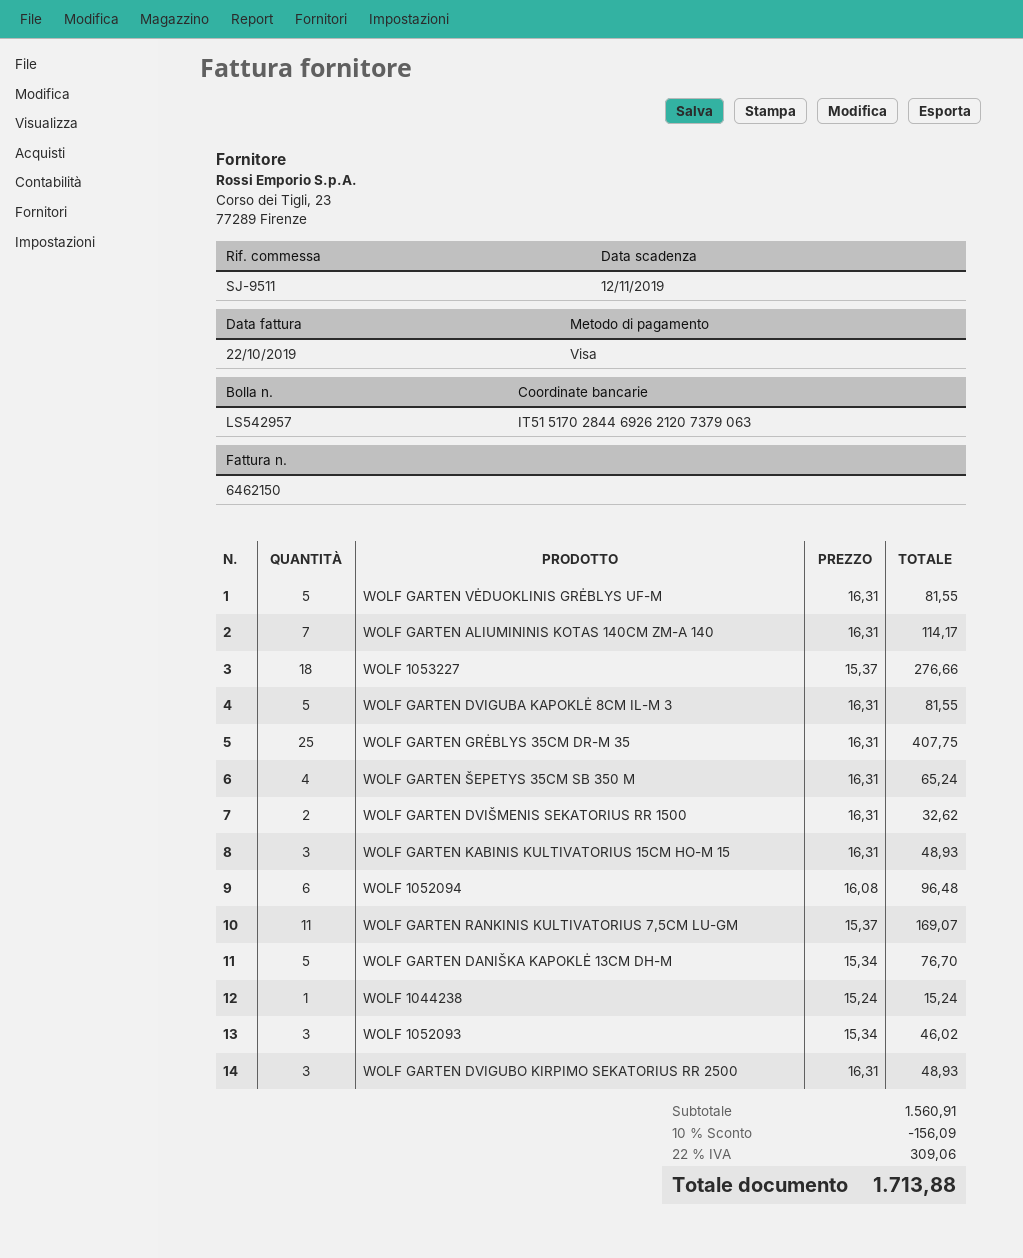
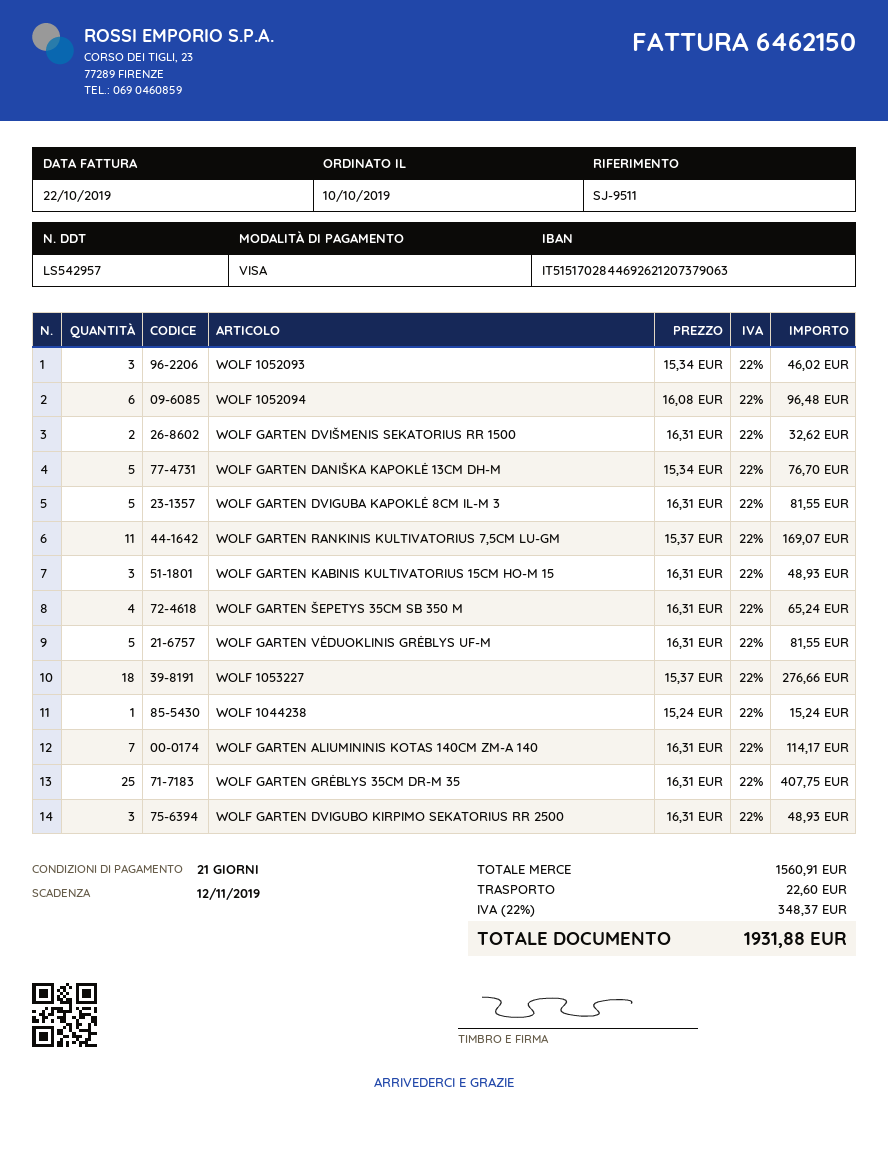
discount: 10% = 156.09 -> none
shipping: none -> 22.60
tax: 22% = 309.06 -> 22% = 348.37
total: 1713.88 -> 1931.88

